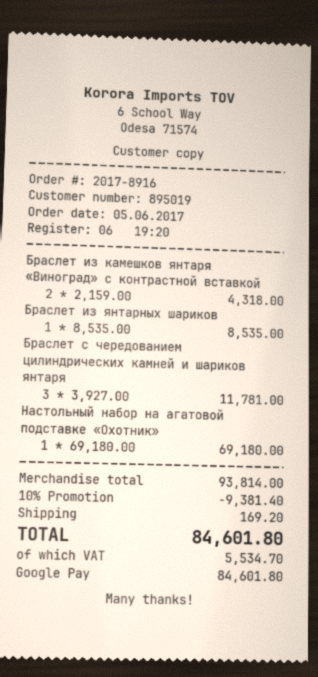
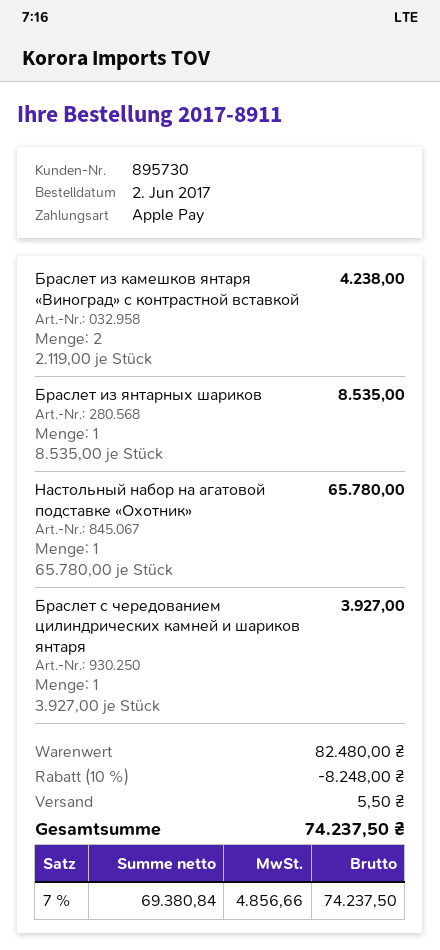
order number: 2017-8916 -> 2017-8911
order date: 2017-06-05 -> 2017-06-02
customer number: 895019 -> 895730
payment method: Google Pay -> Apple Pay
Браслет из камешков янтаря «Виноград» с контрастной вставкой: 2 x 2159.00 = 4318.00 -> 2 x 2119.00 = 4238.00
Браслет с чередованием цилиндрических камней и шариков янтаря: 3 x 3927.00 = 11781.00 -> 1 x 3927.00 = 3927.00
Настольный набор на агатовой подставке «Охотник»: 1 x 69180.00 = 69180.00 -> 1 x 65780.00 = 65780.00
subtotal: 93814.00 -> 82480.00
discount: 10% = 9381.40 -> 10% = 8248.00
shipping: 169.20 -> 5.50
tax: 5534.70 -> 4856.66
total: 84601.80 -> 74237.50

